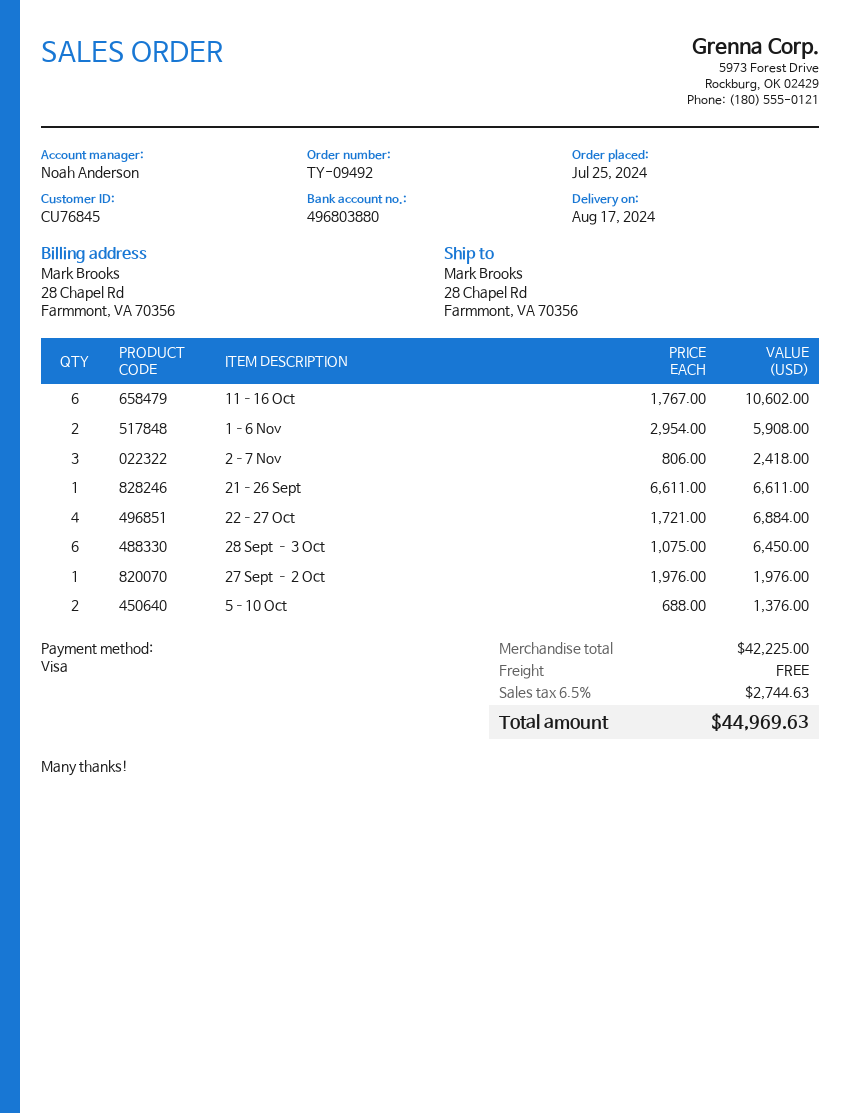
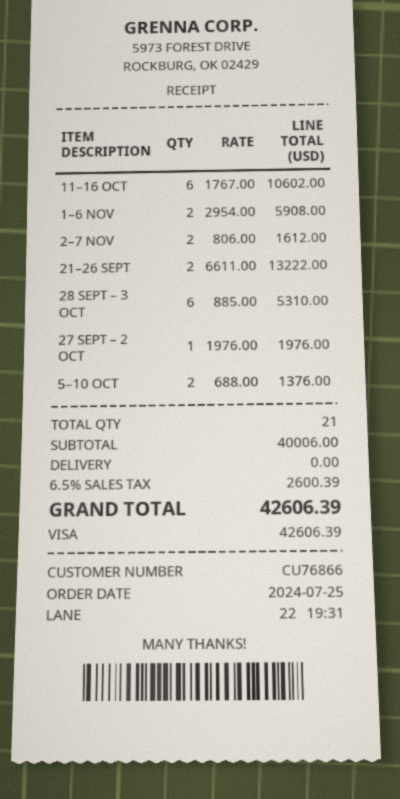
customer number: CU76845 -> CU76866
2–7 Nov: 3 x 806.00 = 2418.00 -> 2 x 806.00 = 1612.00
21–26 Sept: 1 x 6611.00 = 6611.00 -> 2 x 6611.00 = 13222.00
22–27 Oct: 4 x 1721.00 = 6884.00 -> none
28 Sept – 3 Oct: 6 x 1075.00 = 6450.00 -> 6 x 885.00 = 5310.00
subtotal: 42225.00 -> 40006.00
tax: 6.5% = 2744.63 -> 6.5% = 2600.39
total: 44969.63 -> 42606.39

